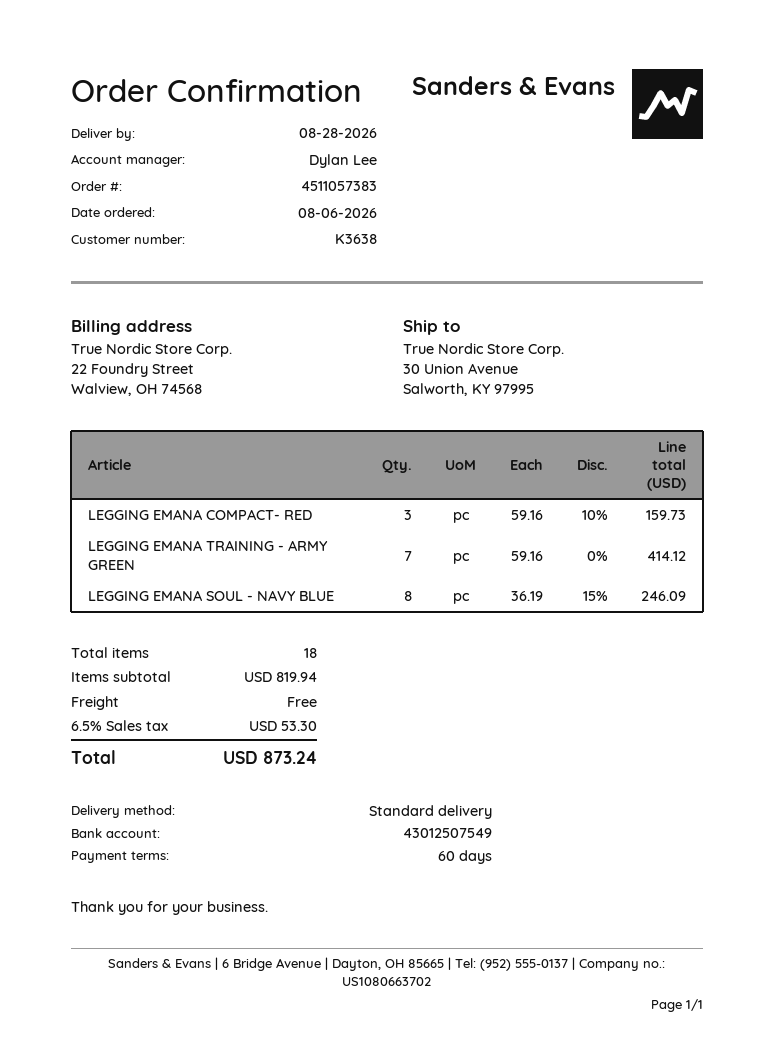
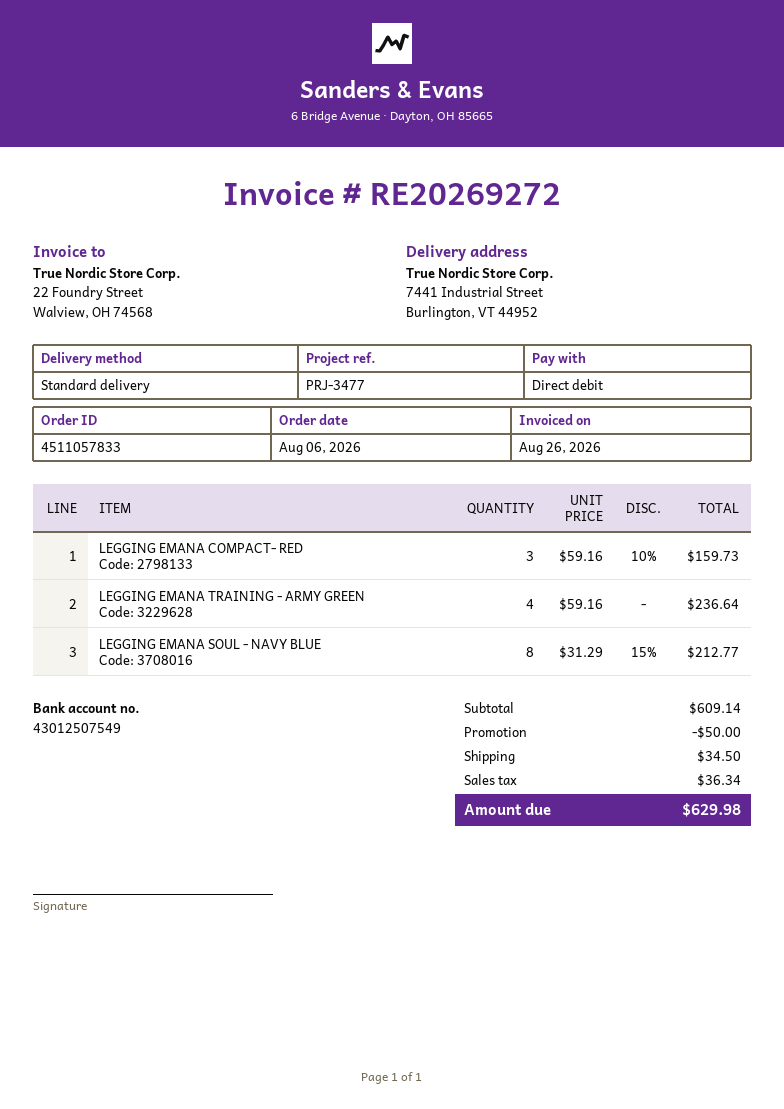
order number: 4511057383 -> 4511057833
ship to: 30 Union Avenue, Salworth, KY 97995 -> 7441 Industrial Street, Burlington, VT 44952
LEGGING EMANA TRAINING - ARMY GREEN: 7 x 59.16 = 414.12 -> 4 x 59.16 = 236.64
LEGGING EMANA SOUL - NAVY BLUE: 8 x 36.19 - 15% = 246.09 -> 8 x 31.29 - 15% = 212.77
subtotal: 819.94 -> 609.14
discount: none -> 50.00
shipping: 0.00 -> 34.50
tax: 53.30 -> 36.34
total: 873.24 -> 629.98

